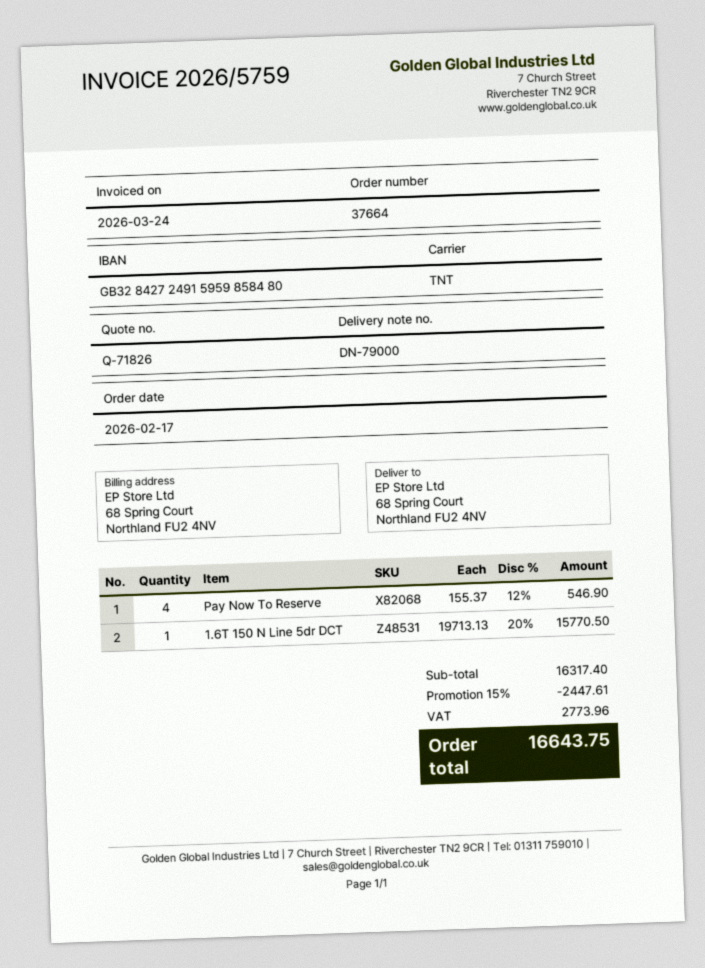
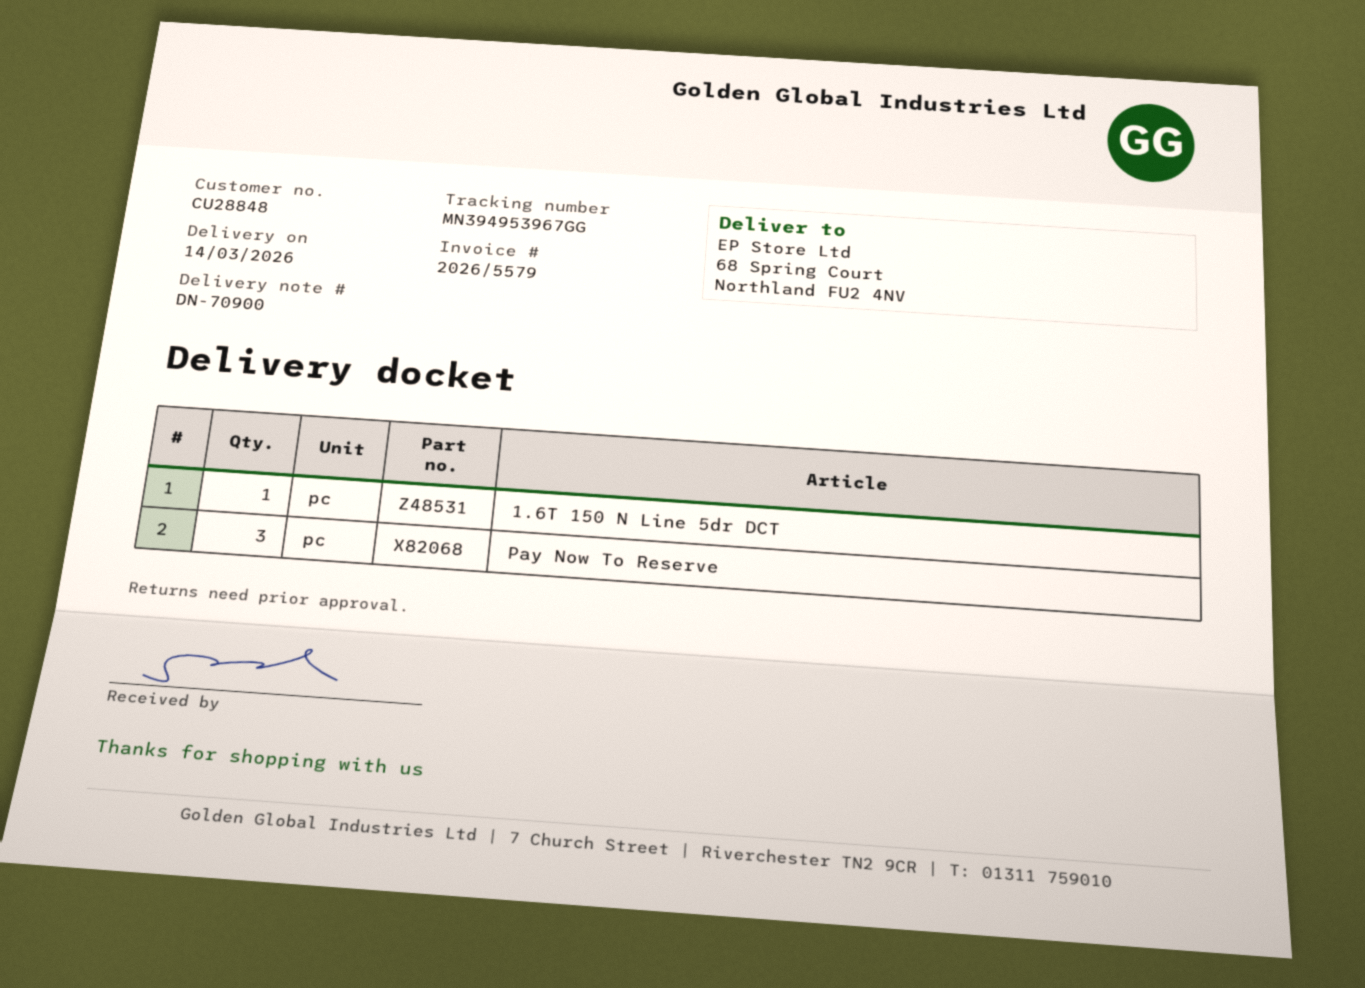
delivery note number: DN-79000 -> DN-70900
invoice number: 2026/5759 -> 2026/5579
Pay Now To Reserve: 4 -> 3

